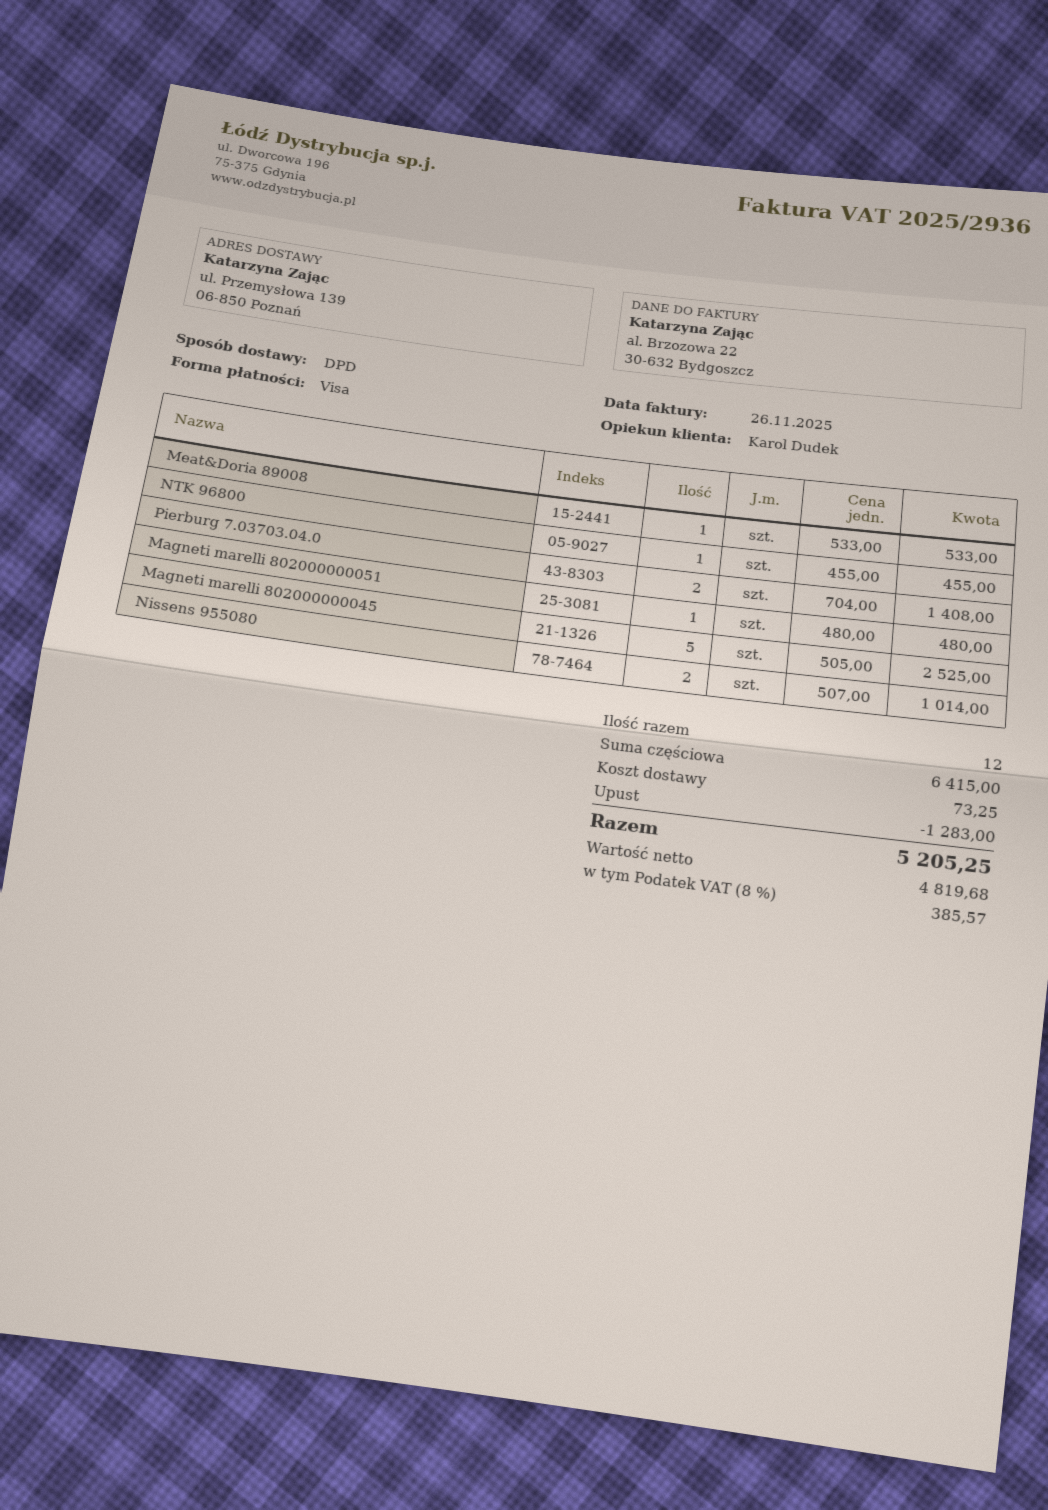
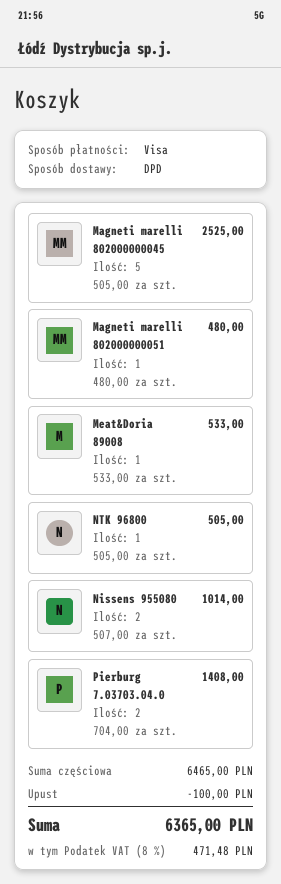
NTK 96800: 1 x 455.00 = 455.00 -> 1 x 505.00 = 505.00
subtotal: 6415.00 -> 6465.00
discount: 1283.00 -> 100.00
shipping: 73.25 -> none
tax: 8% = 385.57 -> 8% = 471.48
total: 5205.25 -> 6365.00

